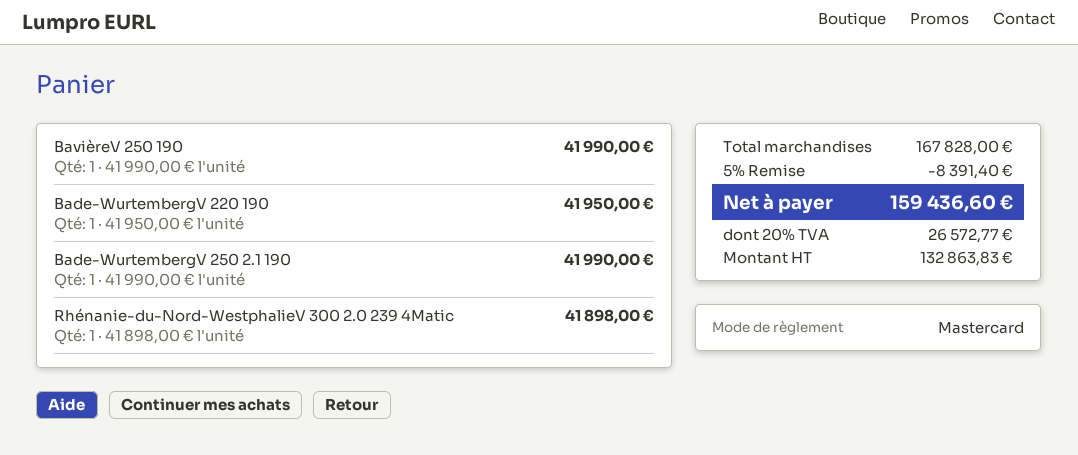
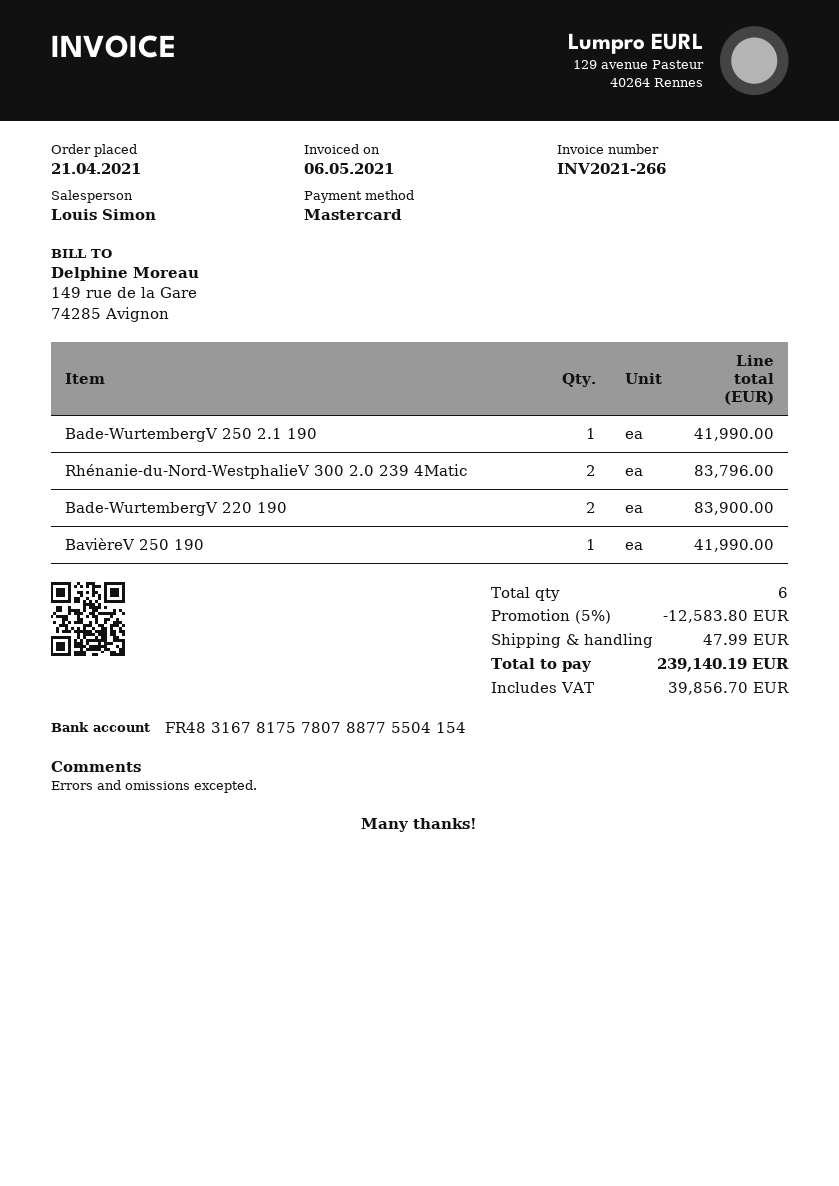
Bade-WurtembergV 220 190: 1 for 41950.00 -> 2 for 83900.00
Rhénanie-du-Nord-WestphalieV 300 2.0 239 4Matic: 1 for 41898.00 -> 2 for 83796.00
discount: 5% = 8391.40 -> 5% = 12583.80
shipping: none -> 47.99
tax: 26572.77 -> 39856.70
total: 159436.60 -> 239140.19

